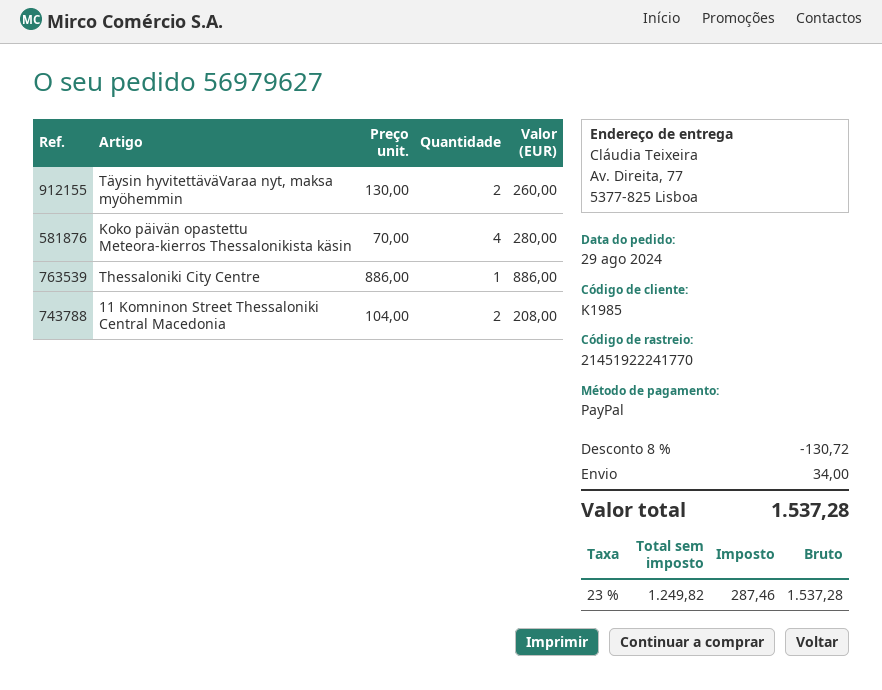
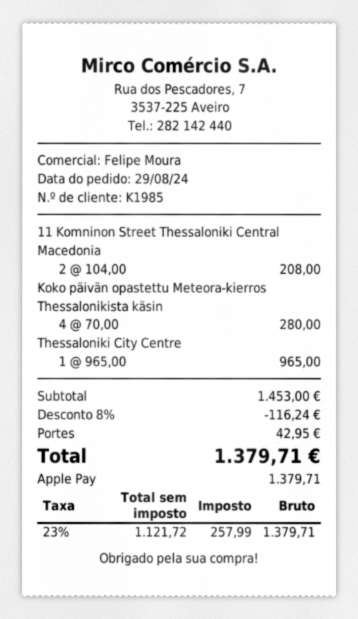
payment method: PayPal -> Apple Pay
Täysin hyvitettäväVaraa nyt, maksa myöhemmin: 2 x 130.00 = 260.00 -> none
Thessaloniki City Centre: 1 x 886.00 = 886.00 -> 1 x 965.00 = 965.00
discount: 8% = 130.72 -> 8% = 116.24
shipping: 34.00 -> 42.95
net: 1249.82 -> 1121.72
tax: 23% = 287.46 -> 23% = 257.99
total: 1537.28 -> 1379.71

